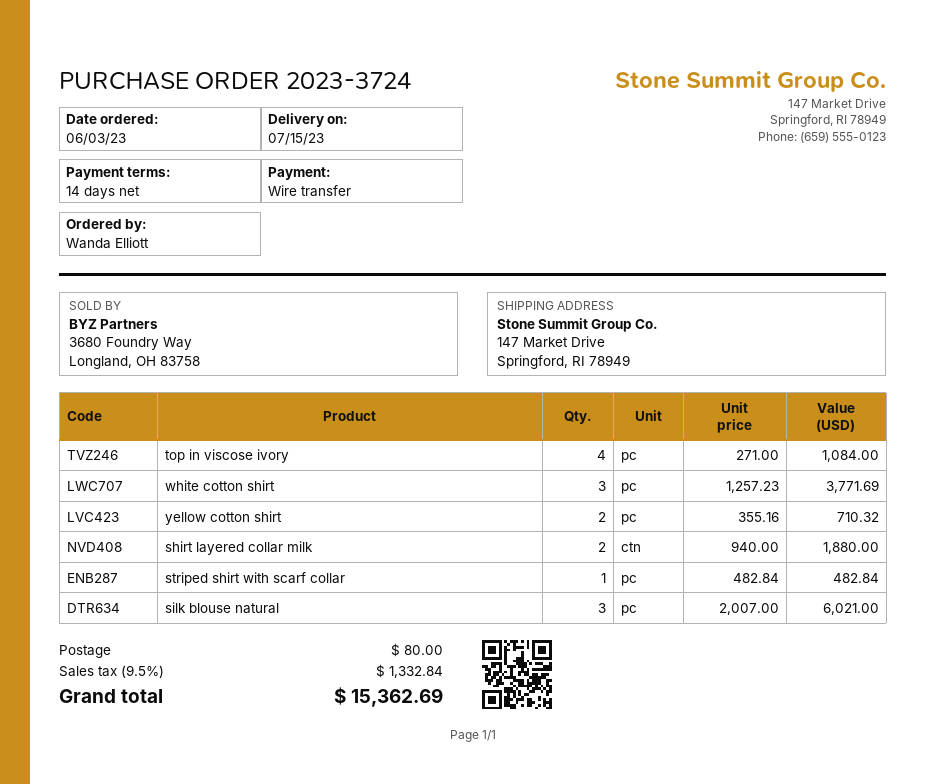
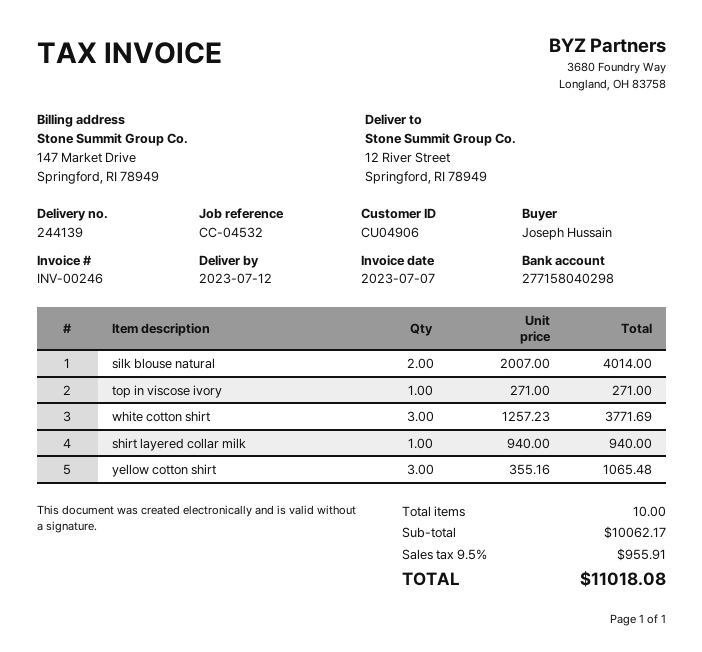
delivery date: 2023-07-15 -> 2023-07-12
ordered by: Wanda Elliott -> Joseph Hussain
ship to: 147 Market Drive, Springford, RI 78949 -> 12 River Street, Springford, RI 78949
top in viscose ivory: 4 x 271.00 = 1084.00 -> 1 x 271.00 = 271.00
yellow cotton shirt: 2 x 355.16 = 710.32 -> 3 x 355.16 = 1065.48
shirt layered collar milk: 2 x 940.00 = 1880.00 -> 1 x 940.00 = 940.00
striped shirt with scarf collar: 1 x 482.84 = 482.84 -> none
silk blouse natural: 3 x 2007.00 = 6021.00 -> 2 x 2007.00 = 4014.00
shipping: 80.00 -> none
tax: 9.5% = 1332.84 -> 9.5% = 955.91
total: 15362.69 -> 11018.08

